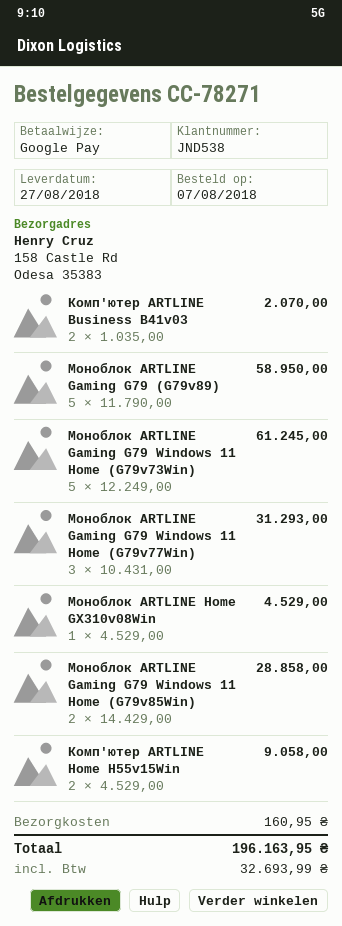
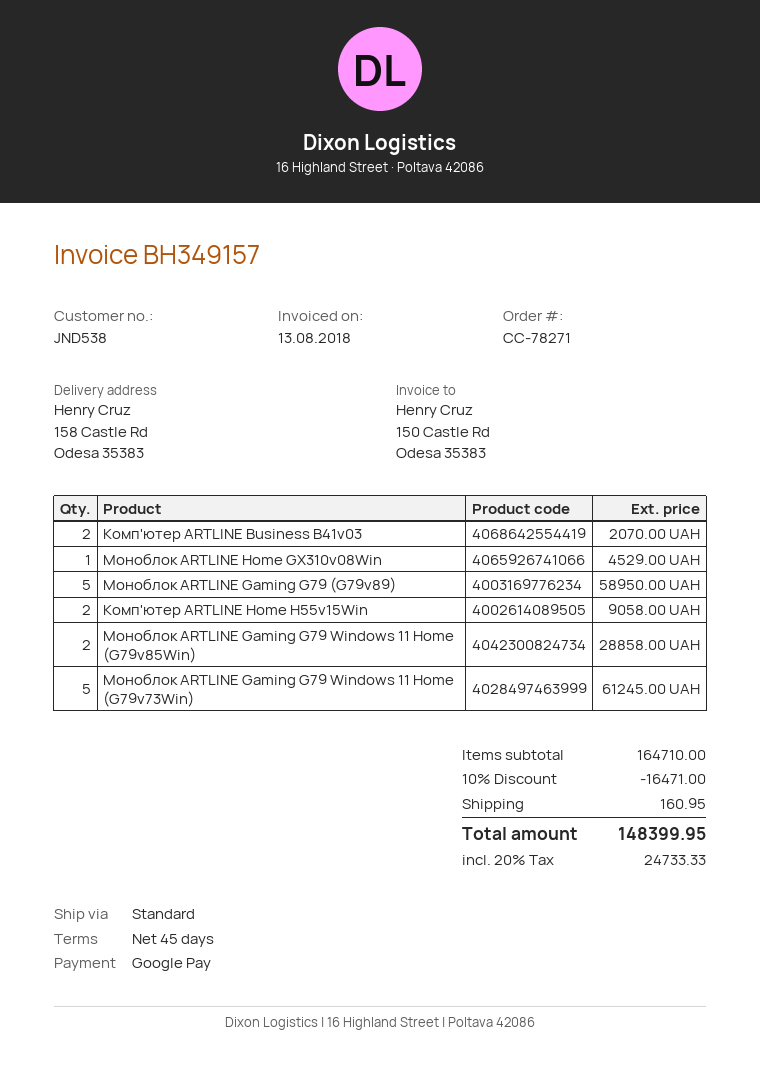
Моноблок ARTLINE Gaming G79 Windows 11 Home (G79v77Win): 3 for 31293.00 -> none
discount: none -> 10% = 16471.00
tax: 32693.99 -> 24733.33
total: 196163.95 -> 148399.95

